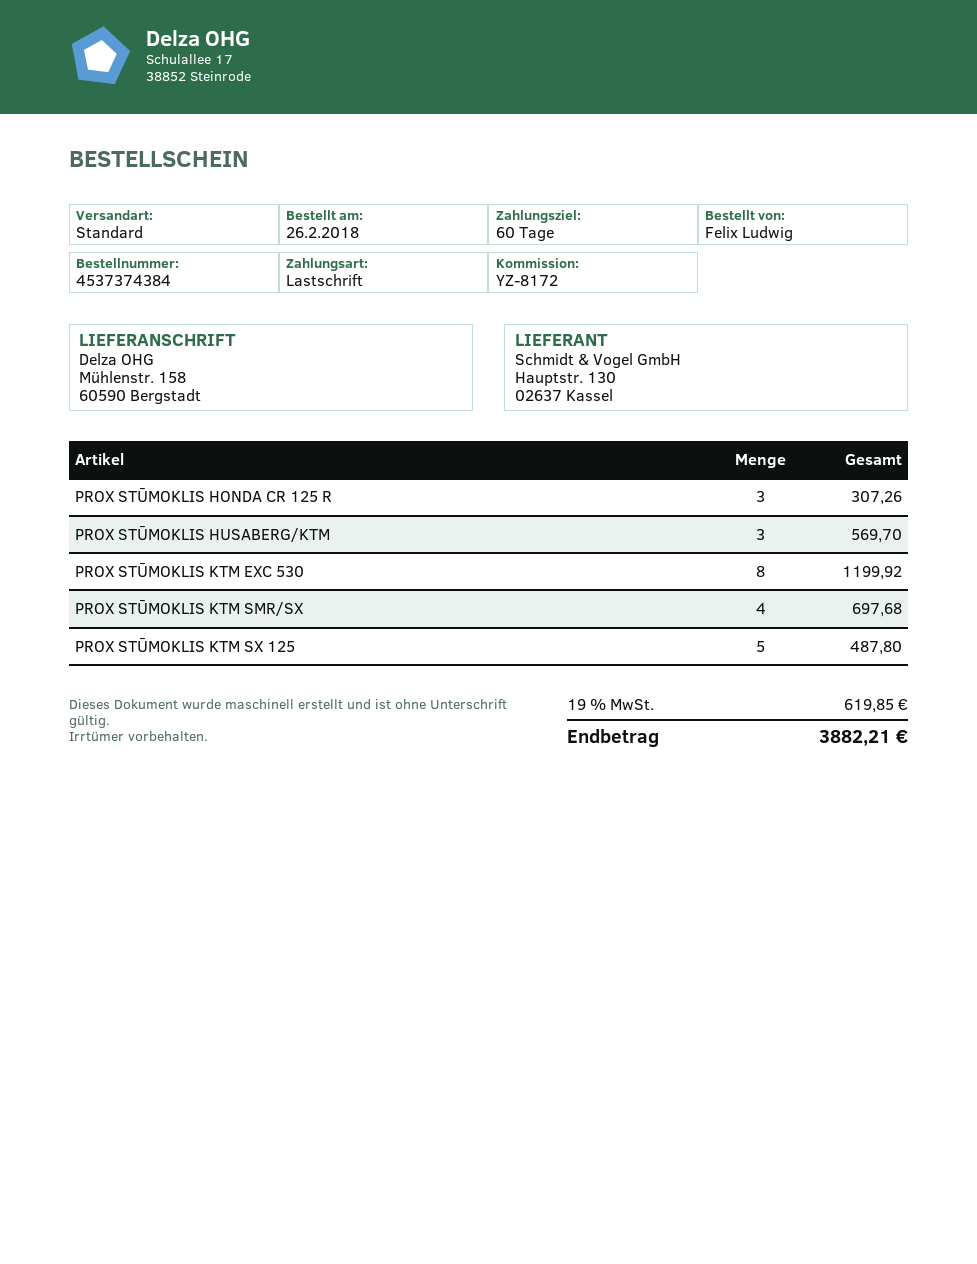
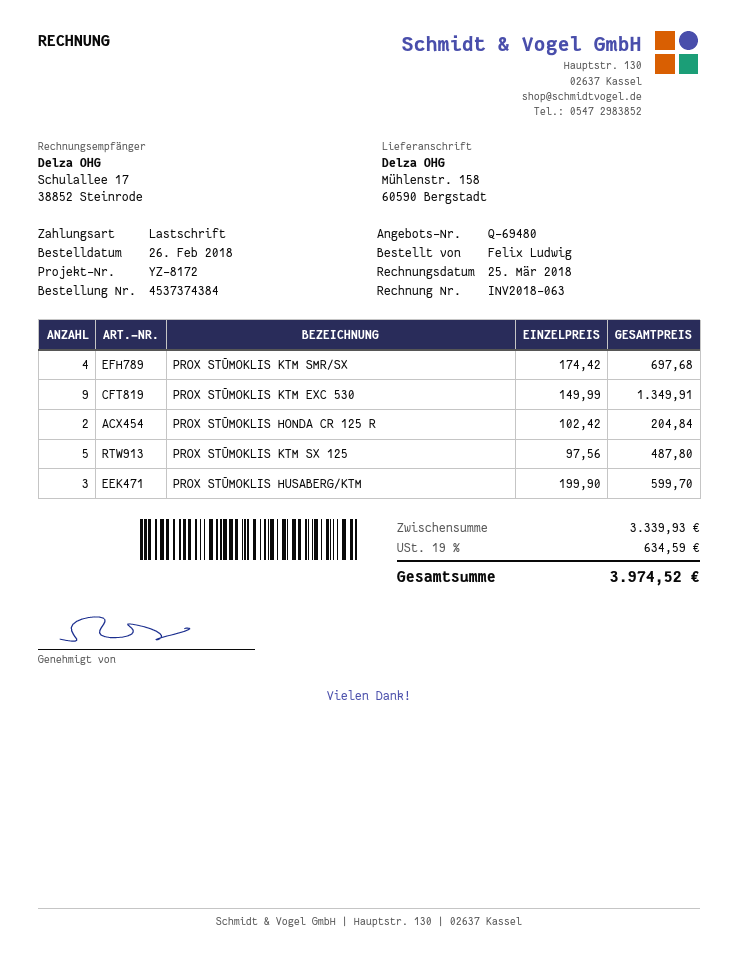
PROX STŪMOKLIS HONDA CR 125 R: 3 for 307.26 -> 2 for 204.84
PROX STŪMOKLIS HUSABERG/KTM: 3 for 569.70 -> 3 for 599.70
PROX STŪMOKLIS KTM EXC 530: 8 for 1199.92 -> 9 for 1349.91
tax: 19% = 619.85 -> 19% = 634.59
total: 3882.21 -> 3974.52

